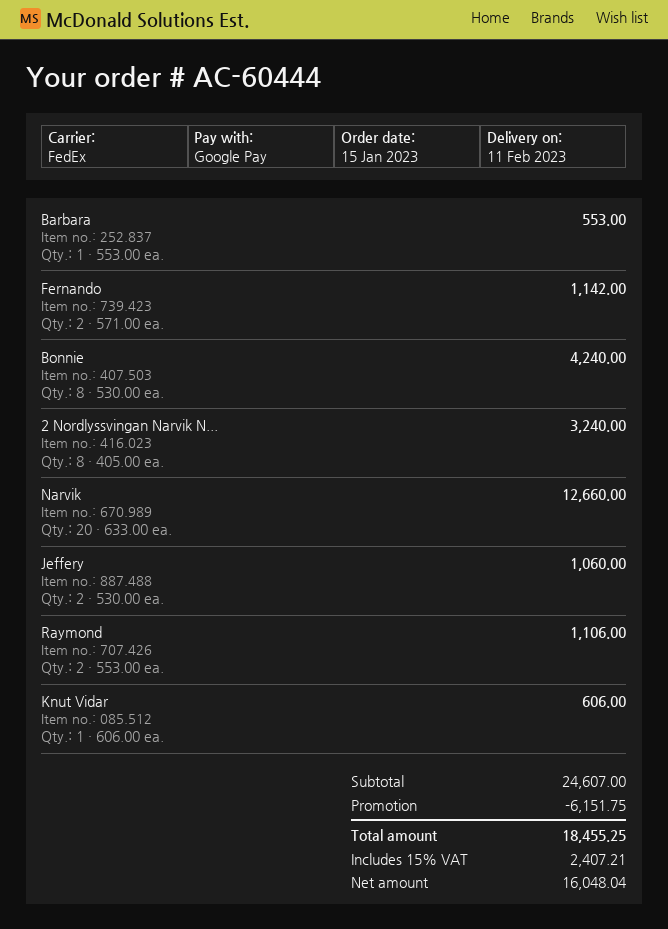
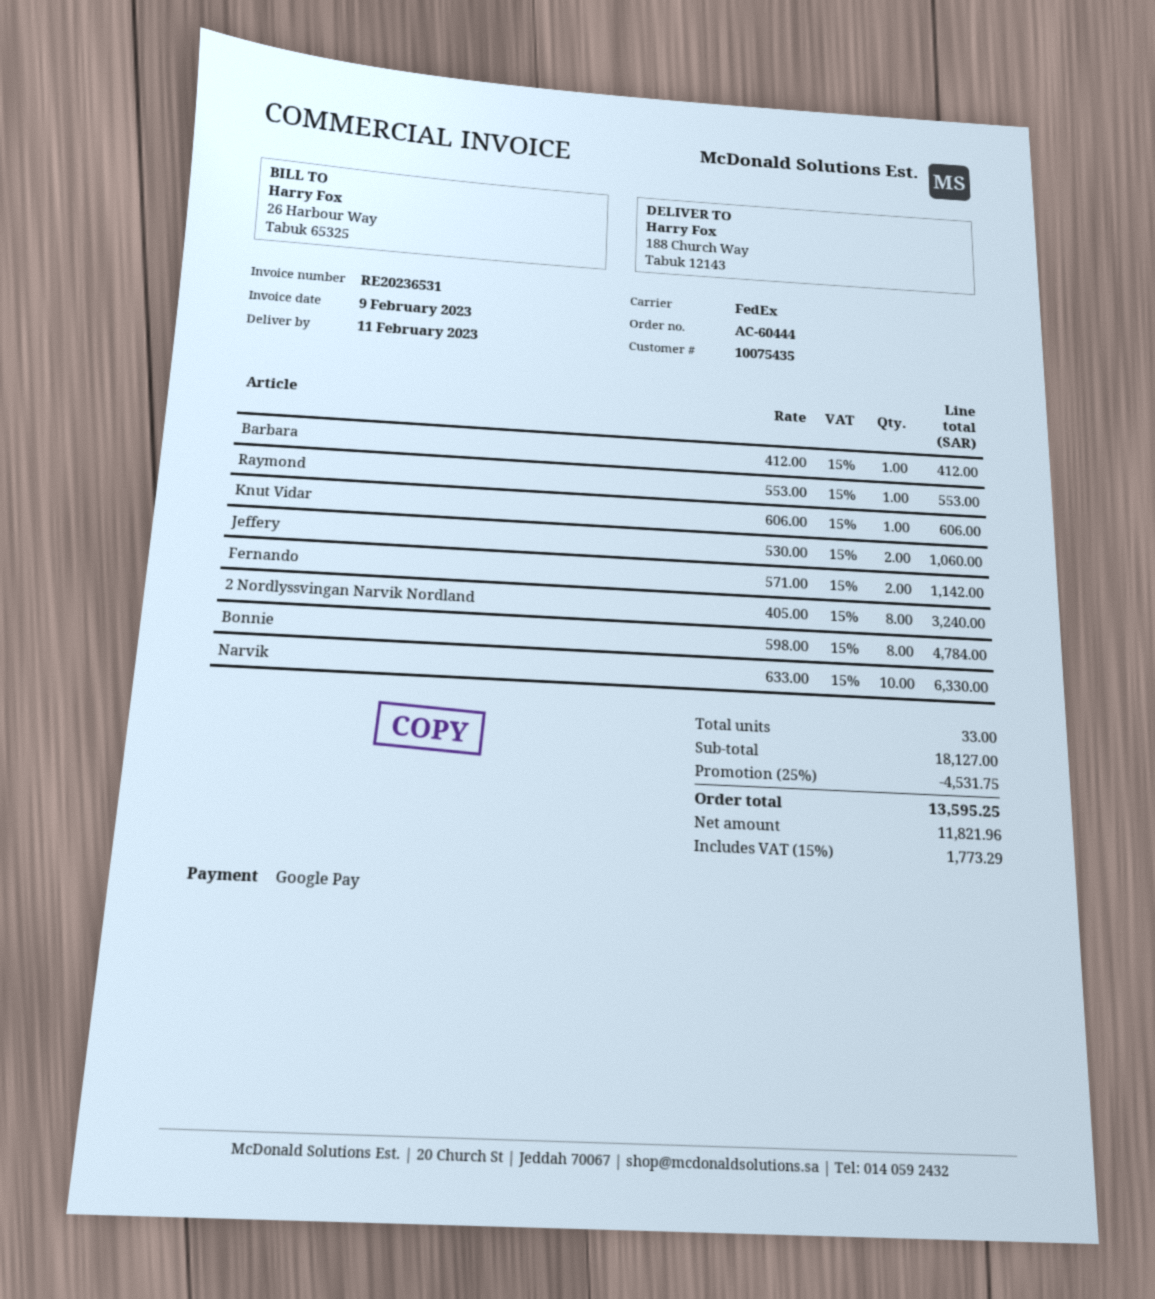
Barbara: 1 x 553.00 = 553.00 -> 1 x 412.00 = 412.00
Bonnie: 8 x 530.00 = 4240.00 -> 8 x 598.00 = 4784.00
Narvik: 20 x 633.00 = 12660.00 -> 10 x 633.00 = 6330.00
Raymond: 2 x 553.00 = 1106.00 -> 1 x 553.00 = 553.00
subtotal: 24607.00 -> 18127.00
discount: 6151.75 -> 4531.75
net: 16048.04 -> 11821.96
tax: 15% = 2407.21 -> 15% = 1773.29
total: 18455.25 -> 13595.25

